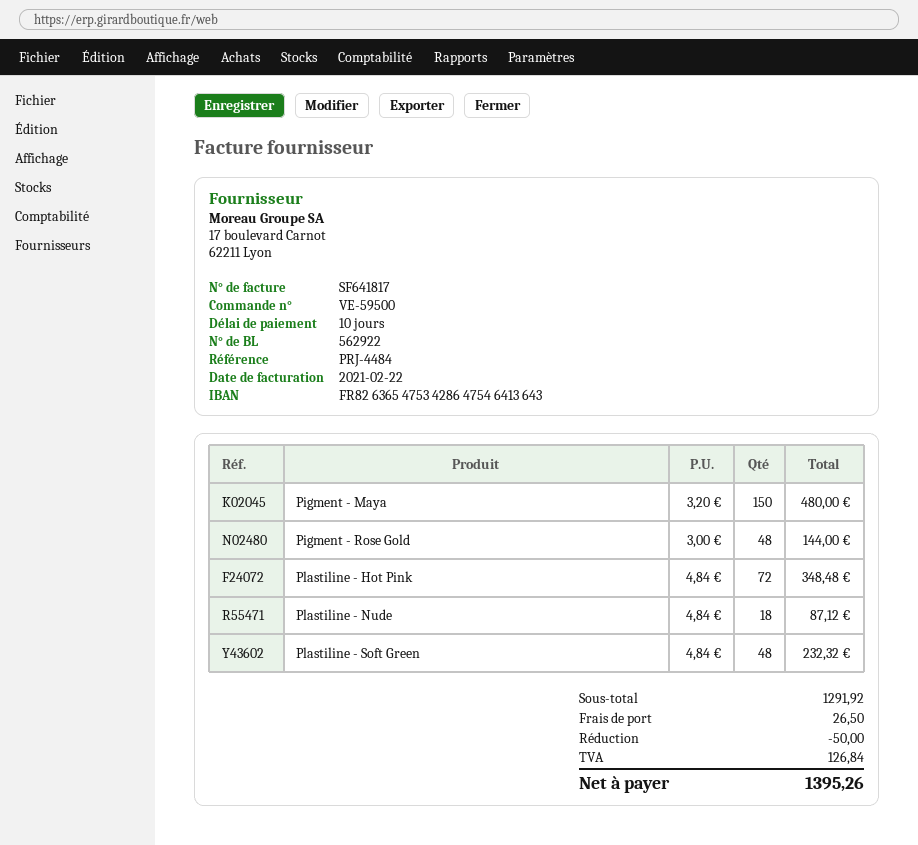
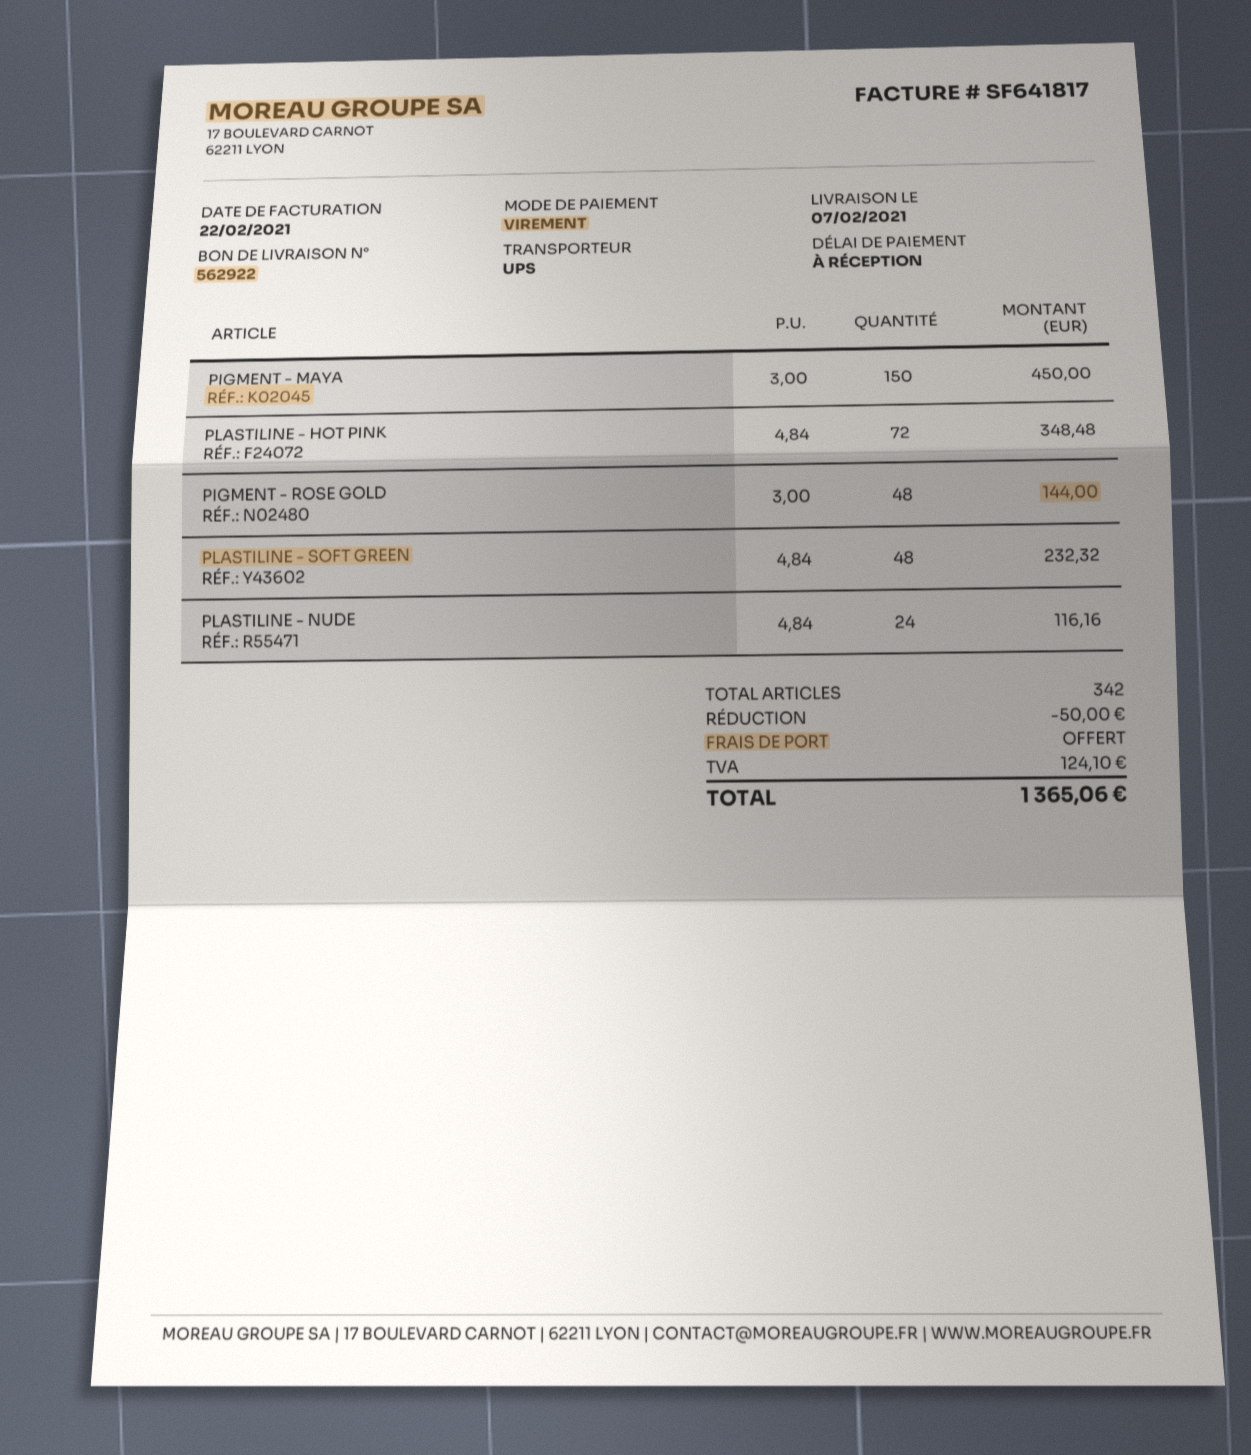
payment terms: 10 days -> on receipt
Pigment - Maya: 150 x 3.20 = 480.00 -> 150 x 3.00 = 450.00
Plastiline - Nude: 18 x 4.84 = 87.12 -> 24 x 4.84 = 116.16
shipping: 26.50 -> 0.00
tax: 126.84 -> 124.10
total: 1395.26 -> 1365.06

